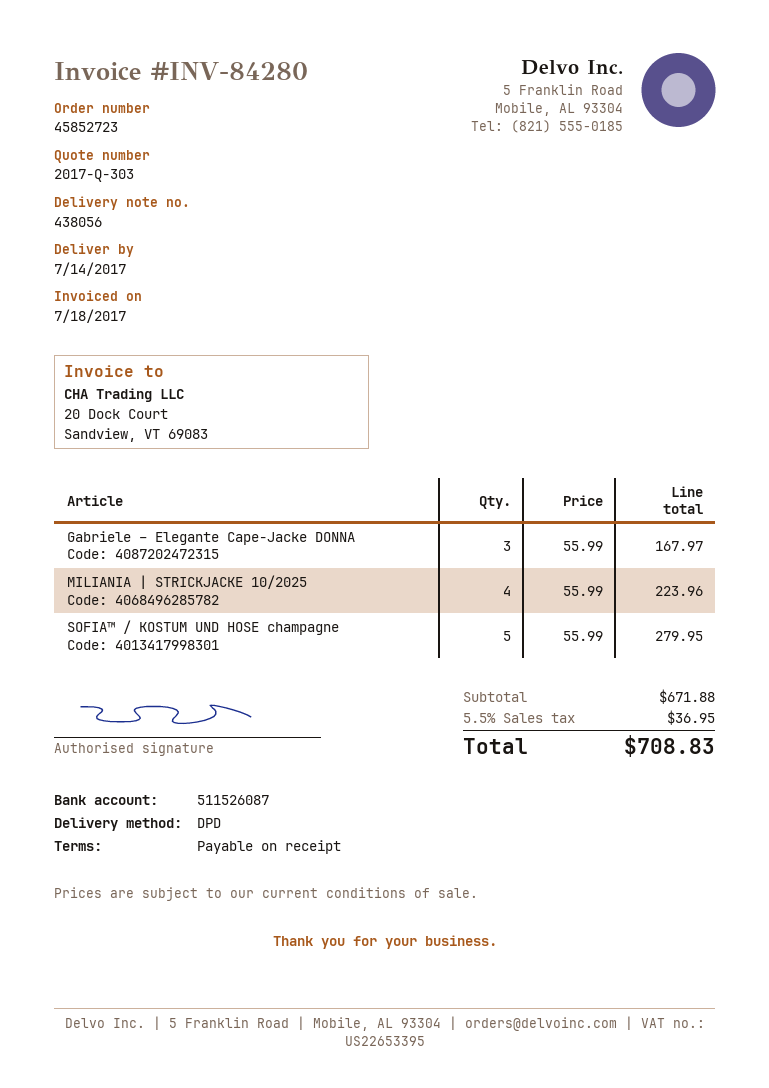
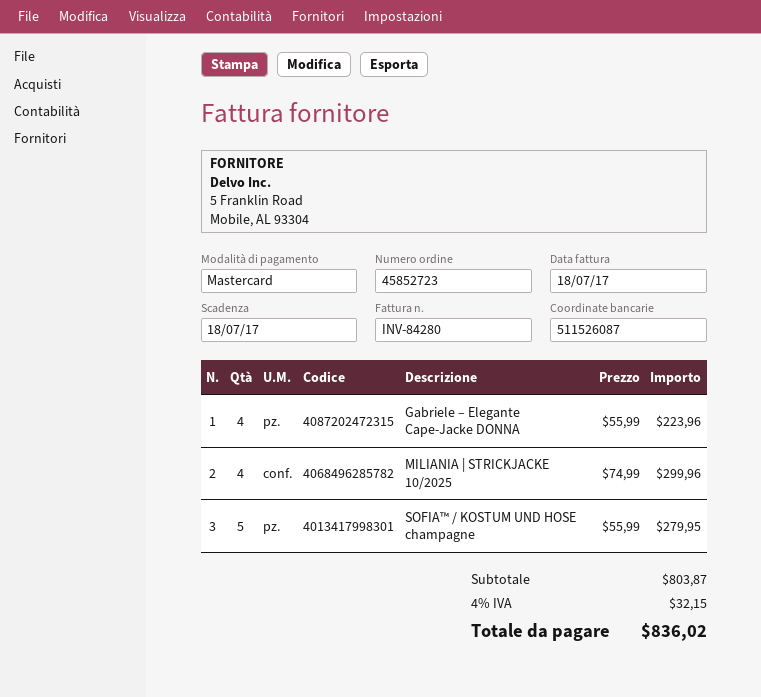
Gabriele – Elegante Cape-Jacke DONNA: 3 x 55.99 = 167.97 -> 4 x 55.99 = 223.96
MILIANIA | STRICKJACKE 10/2025: 4 x 55.99 = 223.96 -> 4 x 74.99 = 299.96
subtotal: 671.88 -> 803.87
tax: 5.5% = 36.95 -> 4% = 32.15
total: 708.83 -> 836.02

